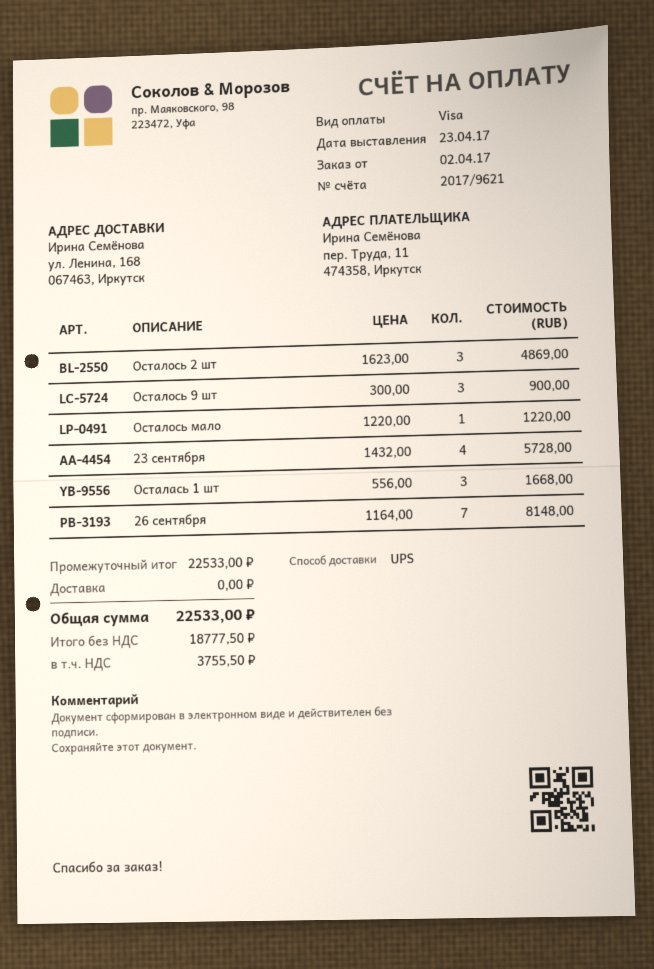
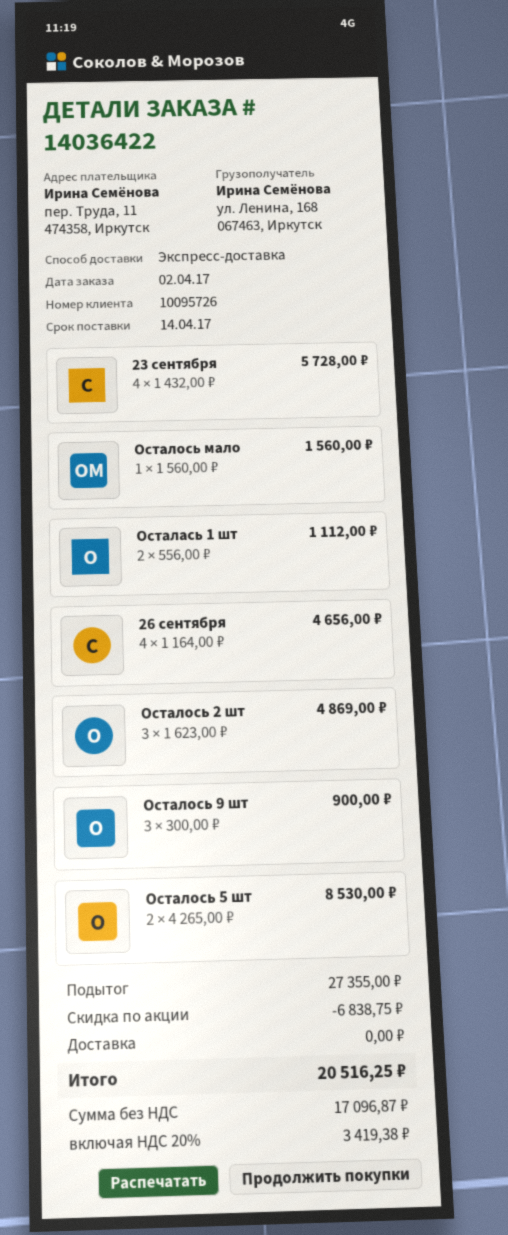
shipping method: UPS -> express
Осталось мало: 1 x 1220.00 = 1220.00 -> 1 x 1560.00 = 1560.00
Осталась 1 шт: 3 x 556.00 = 1668.00 -> 2 x 556.00 = 1112.00
26 сентября: 7 x 1164.00 = 8148.00 -> 4 x 1164.00 = 4656.00
Осталось 5 шт: none -> 2 x 4265.00 = 8530.00
subtotal: 22533.00 -> 27355.00
discount: none -> 6838.75
net: 18777.50 -> 17096.87
tax: 3755.50 -> 3419.38
total: 22533.00 -> 20516.25

